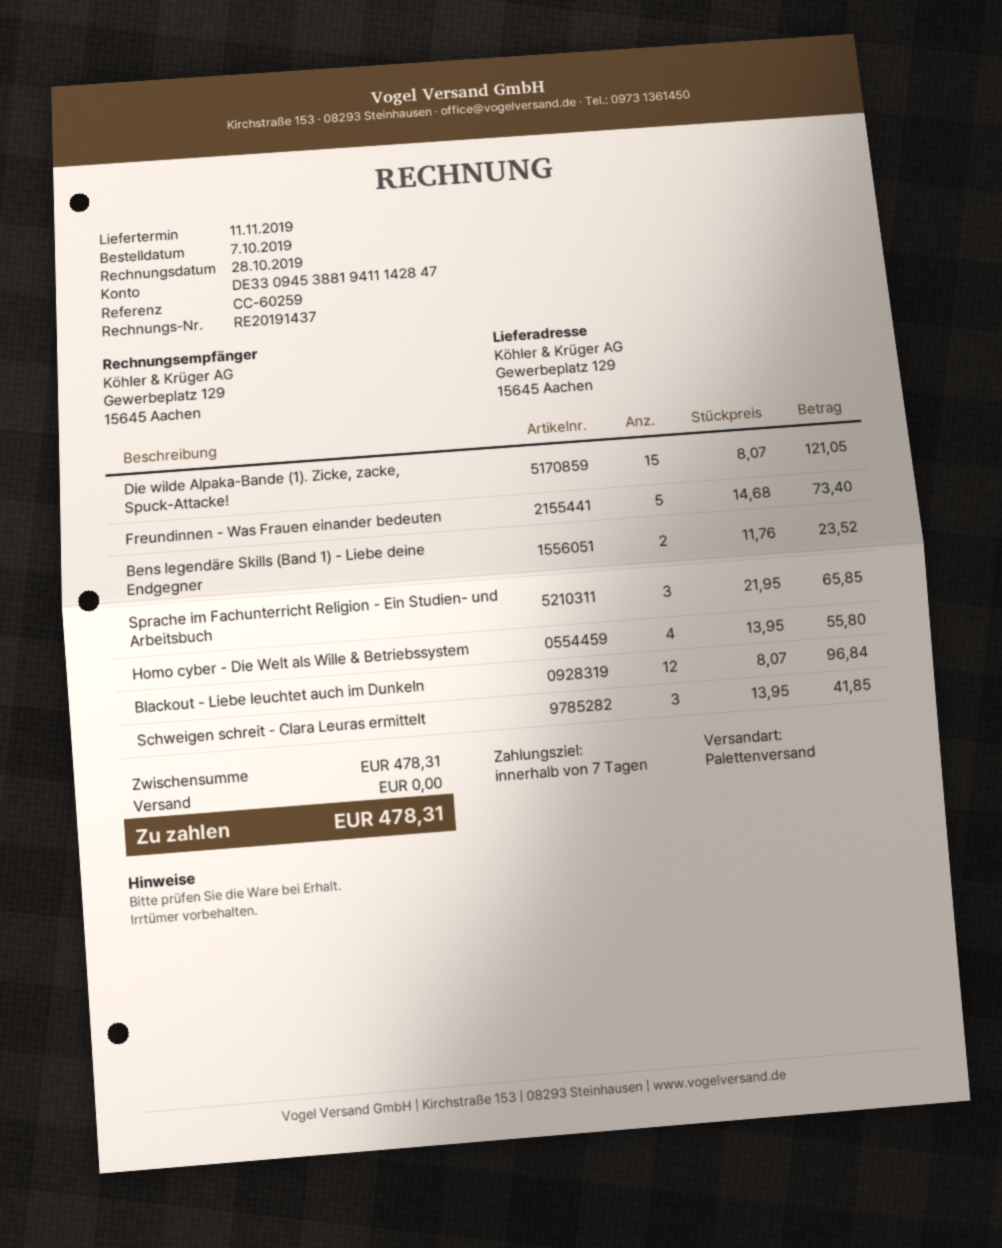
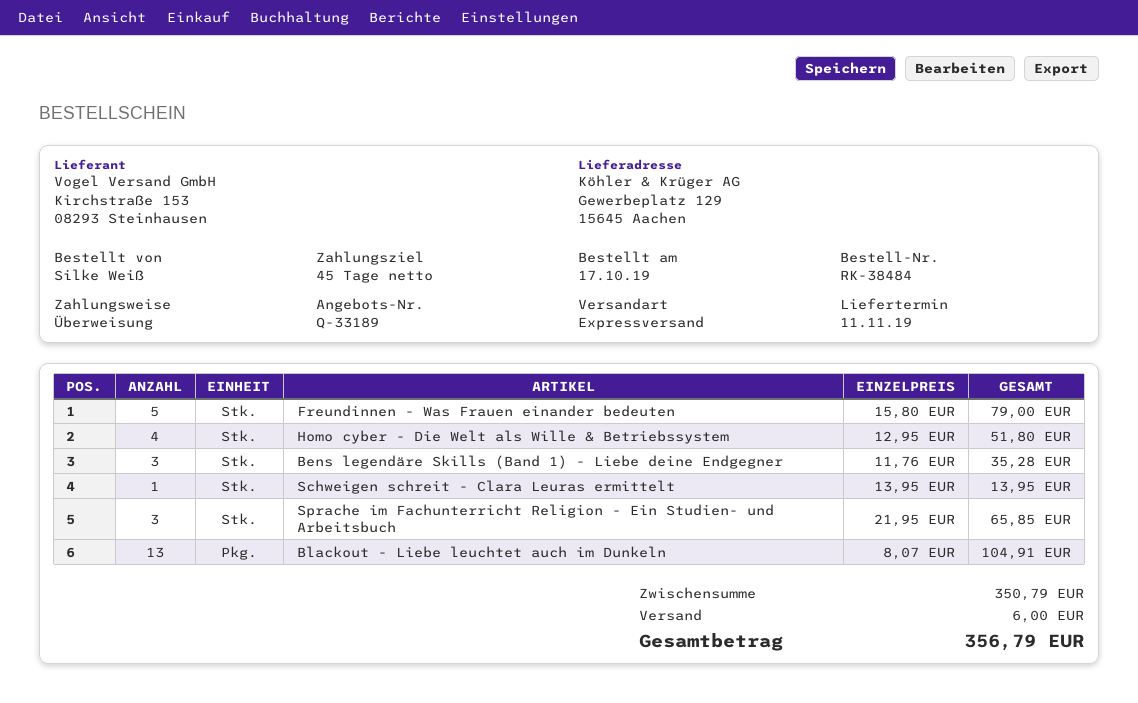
order date: 2019-10-07 -> 2019-10-17
payment terms: 7 days -> 45 days
shipping method: pallet freight -> express
Die wilde Alpaka-Bande (1). Zicke, zacke, Spuck-Attacke!: 15 x 8.07 = 121.05 -> none
Freundinnen - Was Frauen einander bedeuten: 5 x 14.68 = 73.40 -> 5 x 15.80 = 79.00
Bens legendäre Skills (Band 1) - Liebe deine Endgegner: 2 x 11.76 = 23.52 -> 3 x 11.76 = 35.28
Homo cyber - Die Welt als Wille & Betriebssystem: 4 x 13.95 = 55.80 -> 4 x 12.95 = 51.80
Blackout - Liebe leuchtet auch im Dunkeln: 12 x 8.07 = 96.84 -> 13 x 8.07 = 104.91
Schweigen schreit - Clara Leuras ermittelt: 3 x 13.95 = 41.85 -> 1 x 13.95 = 13.95
subtotal: 478.31 -> 350.79
shipping: 0.00 -> 6.00
total: 478.31 -> 356.79

